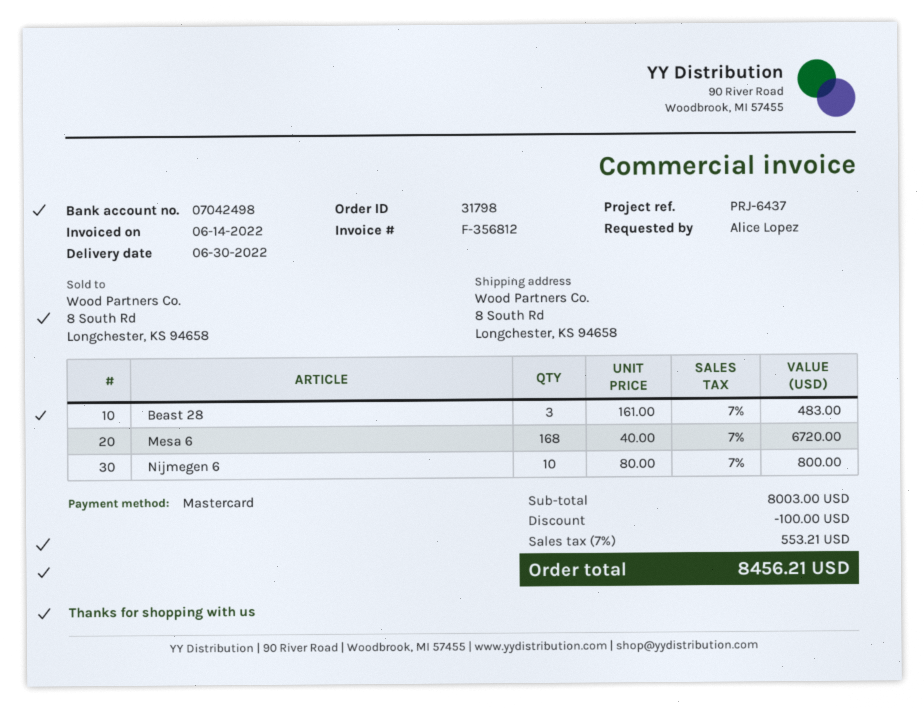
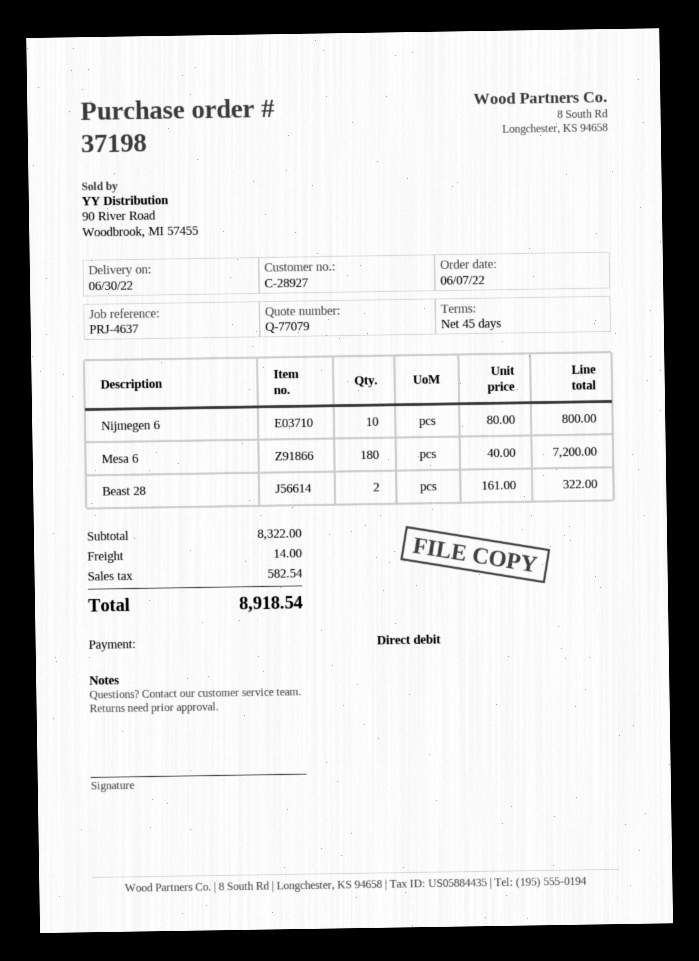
order number: 31798 -> 37198
reference: PRJ-6437 -> PRJ-4637
payment method: Mastercard -> direct debit
Beast 28: 3 x 161.00 = 483.00 -> 2 x 161.00 = 322.00
Mesa 6: 168 x 40.00 = 6720.00 -> 180 x 40.00 = 7200.00
subtotal: 8003.00 -> 8322.00
discount: 100.00 -> none
shipping: none -> 14.00
tax: 553.21 -> 582.54
total: 8456.21 -> 8918.54

